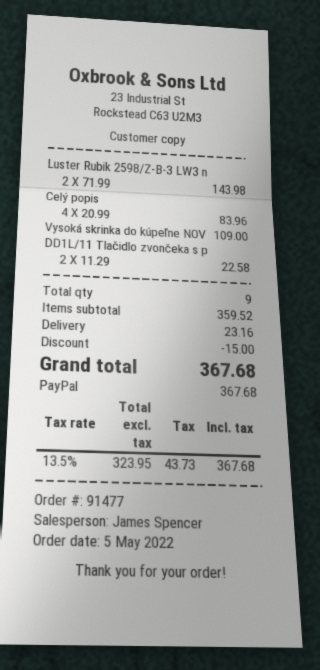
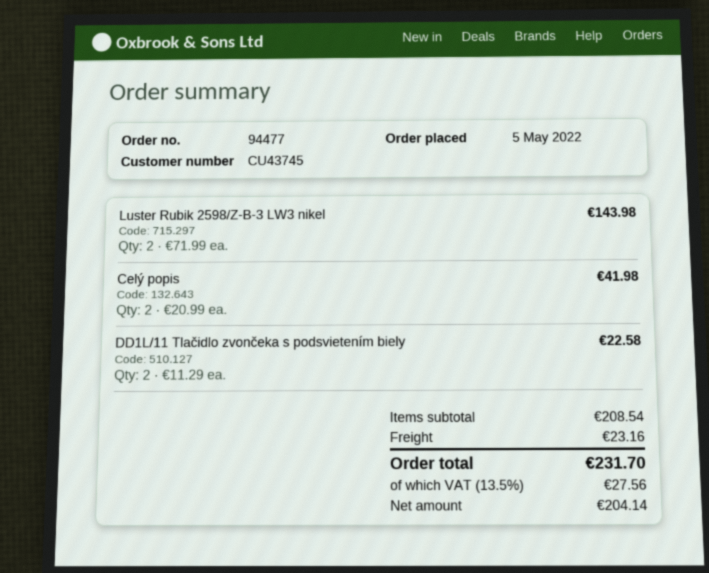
order number: 91477 -> 94477
Celý popis: 4 x 20.99 = 83.96 -> 2 x 20.99 = 41.98
Vysoká skrinka do kúpeľne NOV: 1 x 109.00 = 109.00 -> none
subtotal: 359.52 -> 208.54
discount: 15.00 -> none
net: 323.95 -> 204.14
tax: 13.5% = 43.73 -> 13.5% = 27.56
total: 367.68 -> 231.70

